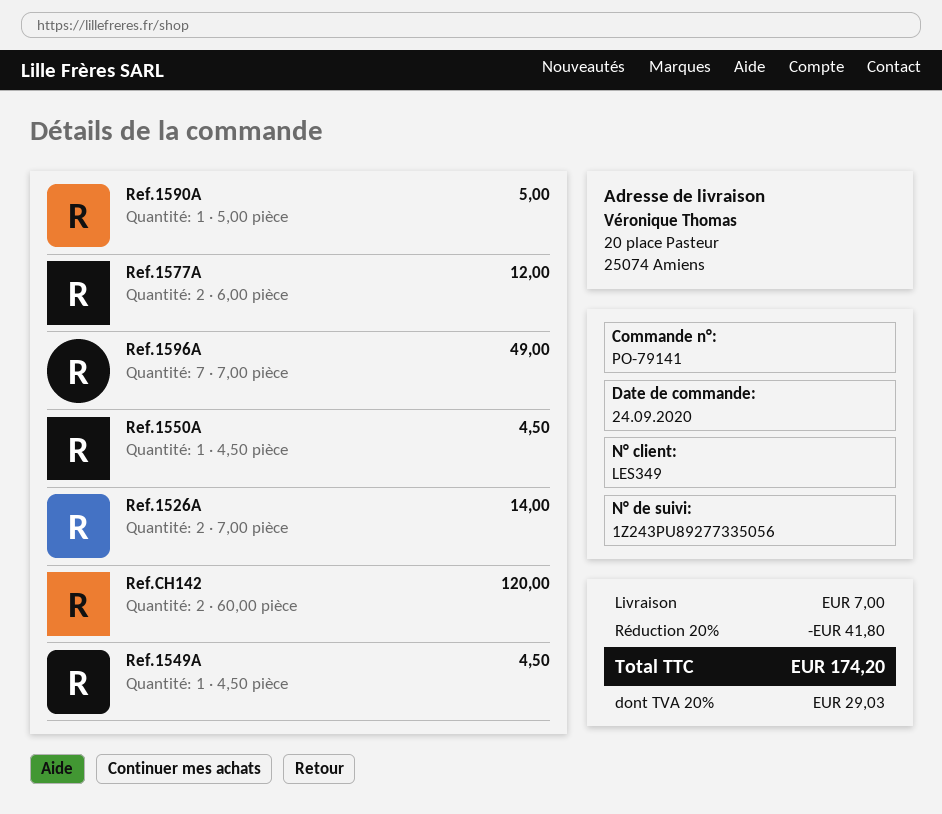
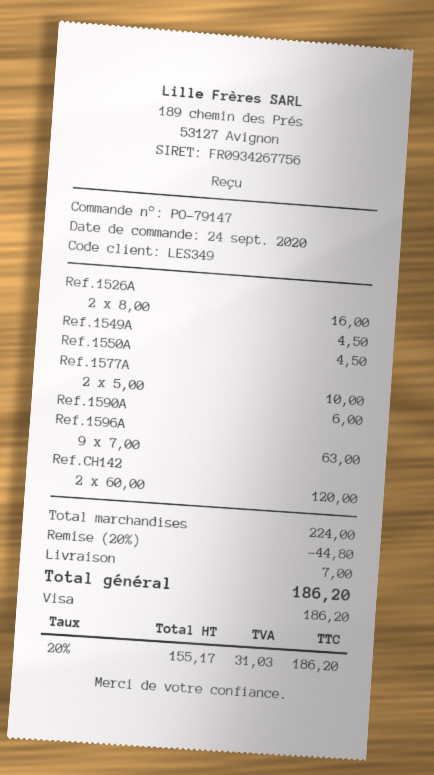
order number: PO-79141 -> PO-79147
Ref.1590A: 1 x 5.00 = 5.00 -> 1 x 6.00 = 6.00
Ref.1577A: 2 x 6.00 = 12.00 -> 2 x 5.00 = 10.00
Ref.1596A: 7 x 7.00 = 49.00 -> 9 x 7.00 = 63.00
Ref.1526A: 2 x 7.00 = 14.00 -> 2 x 8.00 = 16.00
discount: 20% = 41.80 -> 20% = 44.80
tax: 20% = 29.03 -> 20% = 31.03
total: 174.20 -> 186.20

